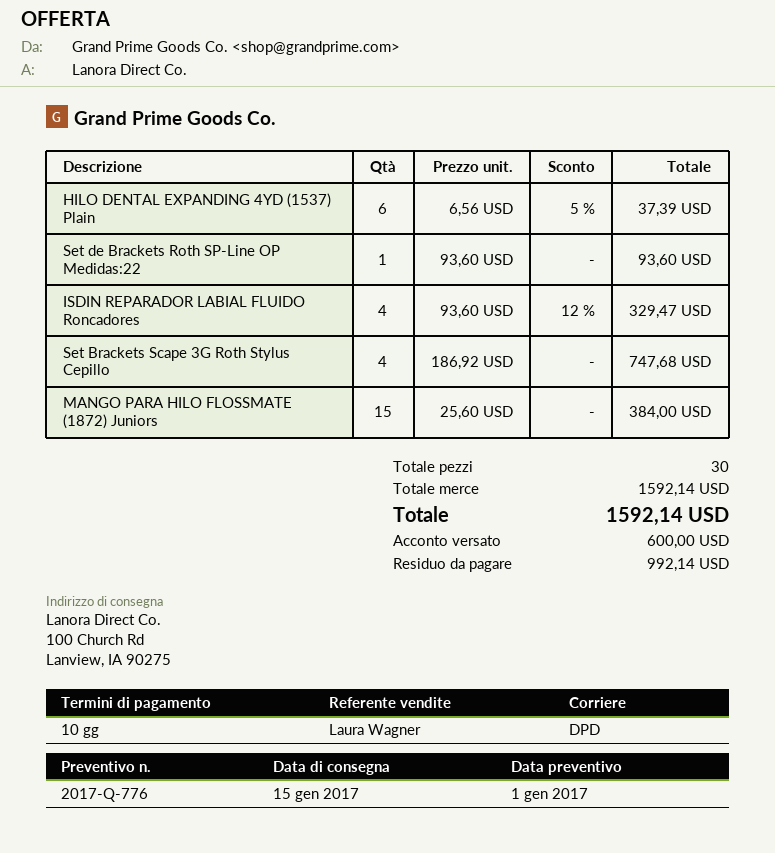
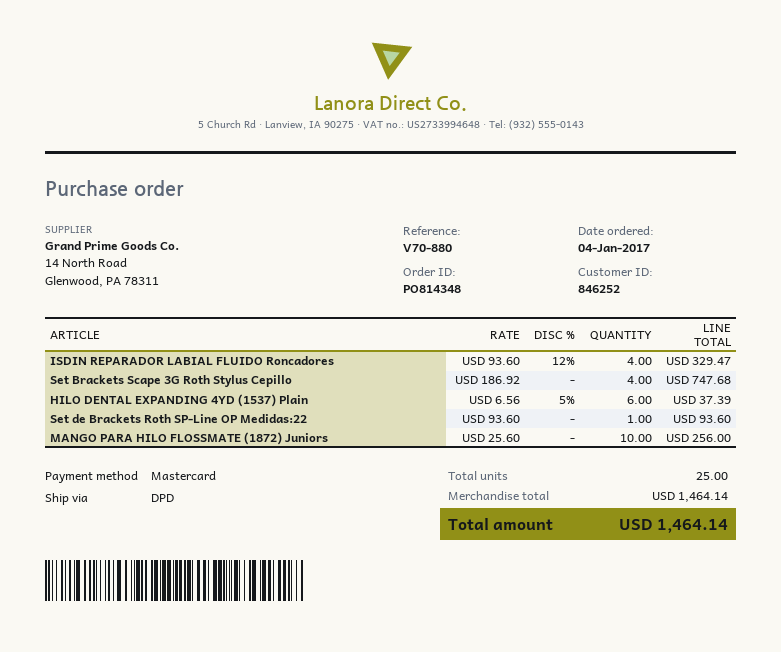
MANGO PARA HILO FLOSSMATE (1872) Juniors: 15 x 25.60 = 384.00 -> 10 x 25.60 = 256.00
total quantity: 30 -> 25
subtotal: 1592.14 -> 1464.14
total: 1592.14 -> 1464.14

